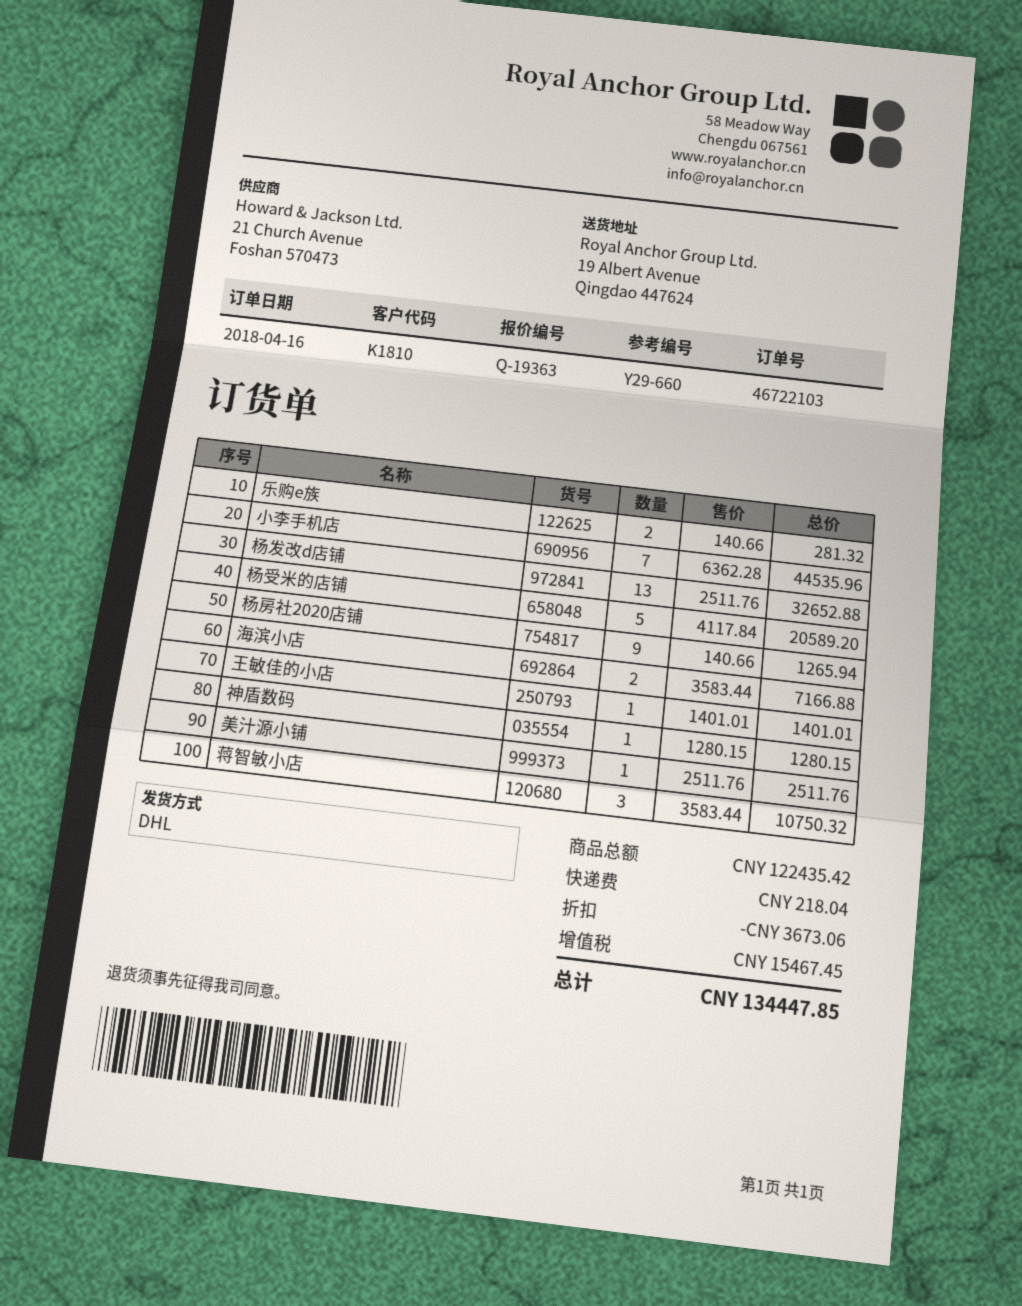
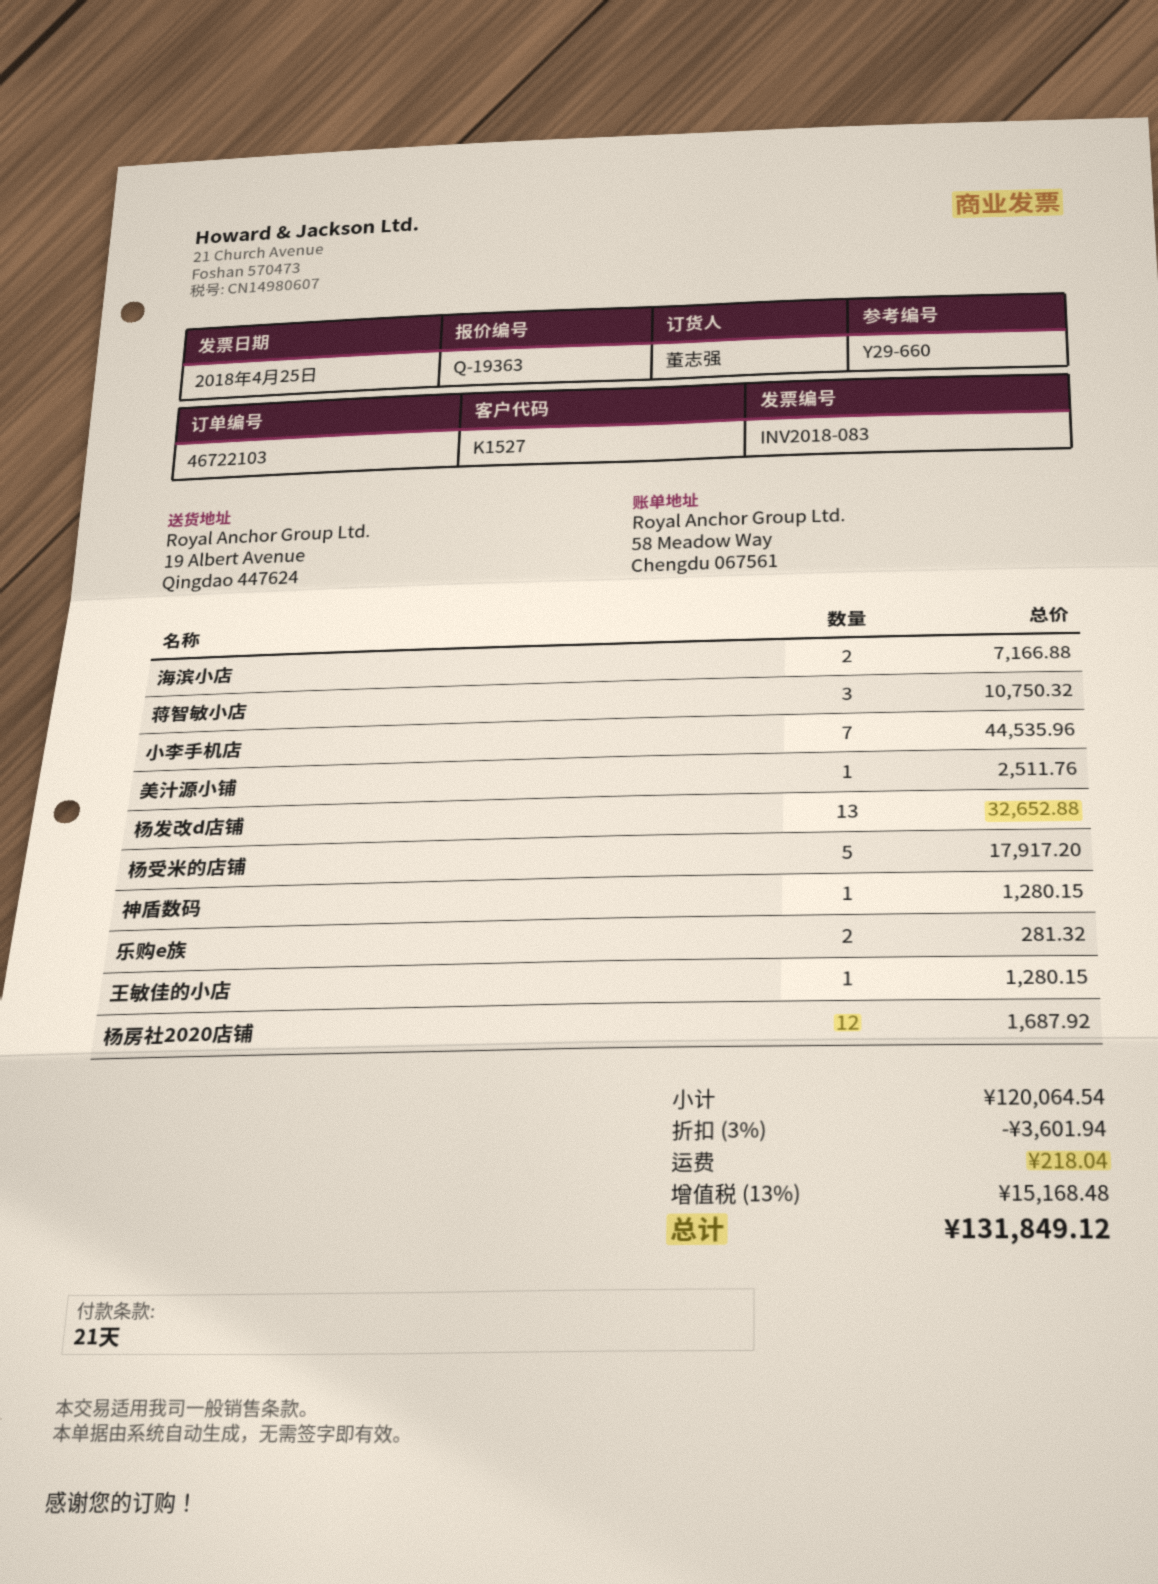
customer number: K1810 -> K1527
杨受米的店铺: 5 for 20589.20 -> 5 for 17917.20
杨房社2020店铺: 9 for 1265.94 -> 12 for 1687.92
王敏佳的小店: 1 for 1401.01 -> 1 for 1280.15
subtotal: 122435.42 -> 120064.54
discount: 3673.06 -> 3601.94
tax: 15467.45 -> 15168.48
total: 134447.85 -> 131849.12

